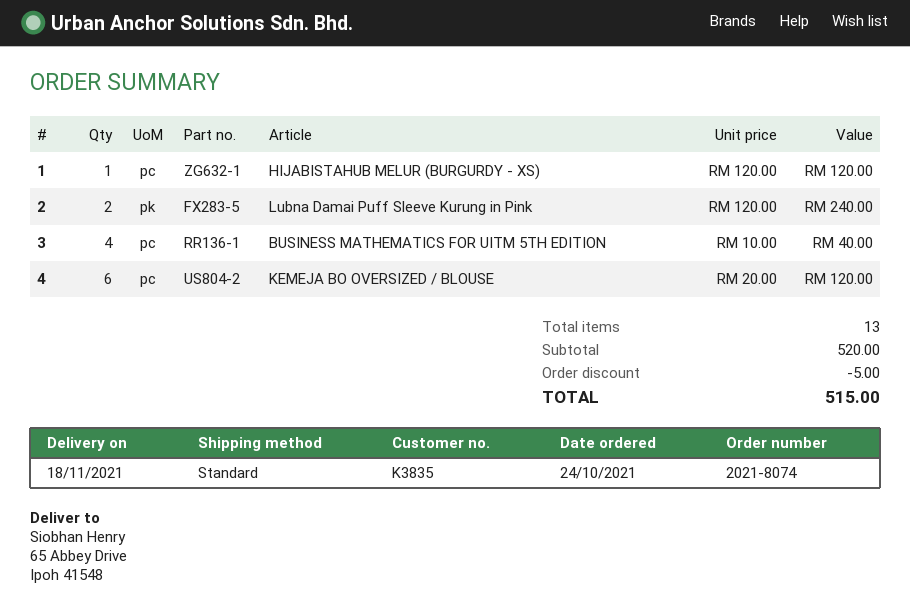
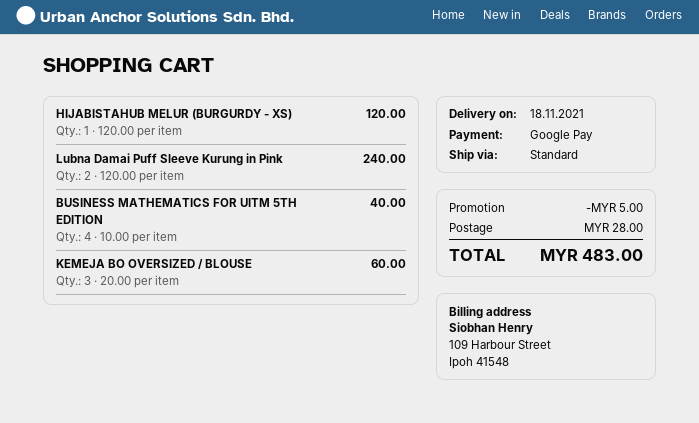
KEMEJA BO OVERSIZED / BLOUSE: 6 x 20.00 = 120.00 -> 3 x 20.00 = 60.00
shipping: none -> 28.00
total: 515.00 -> 483.00

